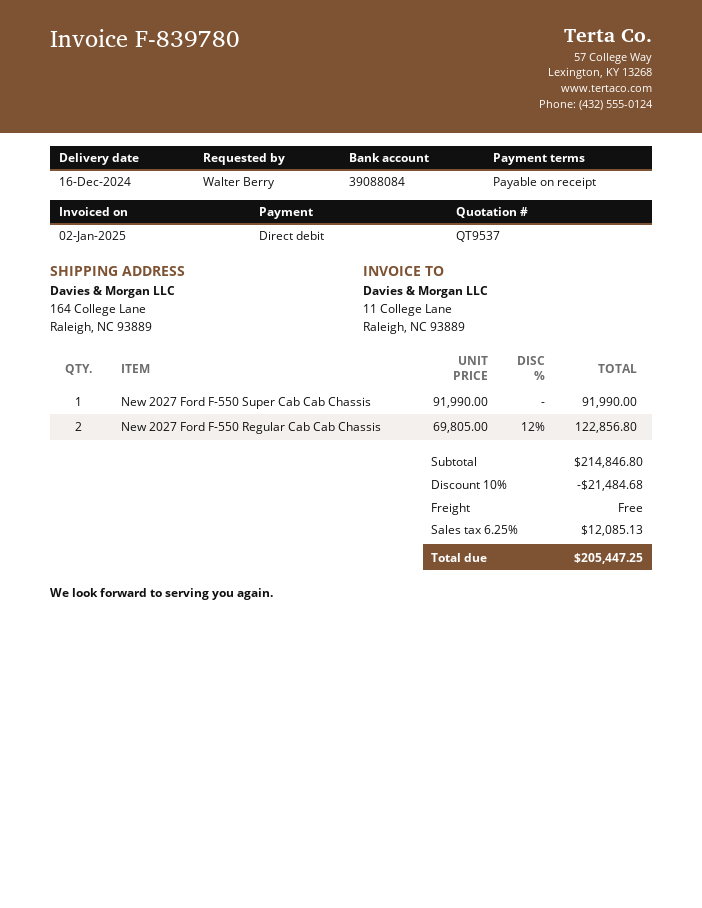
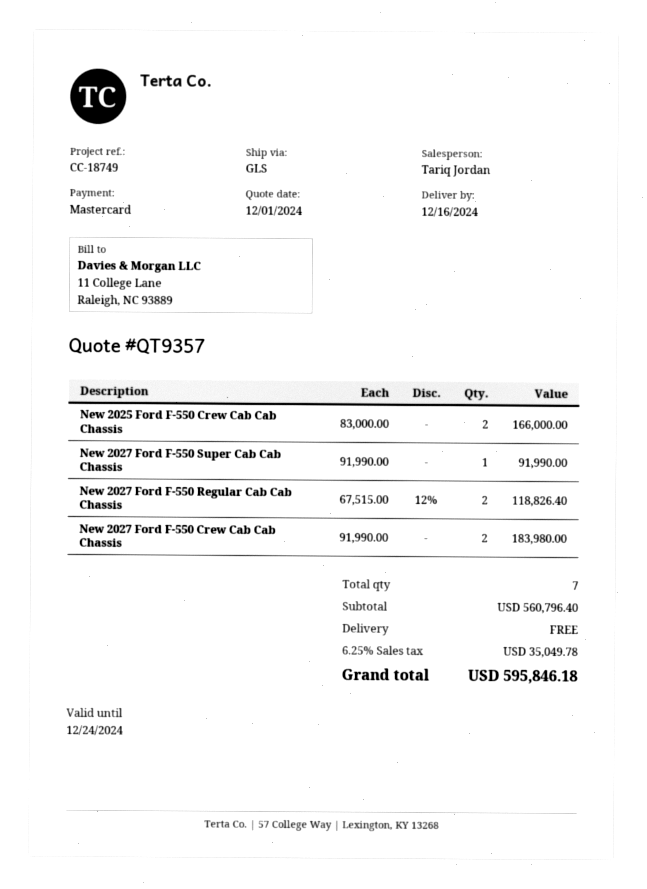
quote number: QT9537 -> QT9357
payment method: direct debit -> Mastercard
New 2027 Ford F-550 Regular Cab Cab Chassis: 2 x 69805.00 - 12% = 122856.80 -> 2 x 67515.00 - 12% = 118826.40
New 2025 Ford F-550 Crew Cab Cab Chassis: none -> 2 x 83000.00 = 166000.00
New 2027 Ford F-550 Crew Cab Cab Chassis: none -> 2 x 91990.00 = 183980.00
subtotal: 214846.80 -> 560796.40
discount: 10% = 21484.68 -> none
tax: 6.25% = 12085.13 -> 6.25% = 35049.78
total: 205447.25 -> 595846.18

